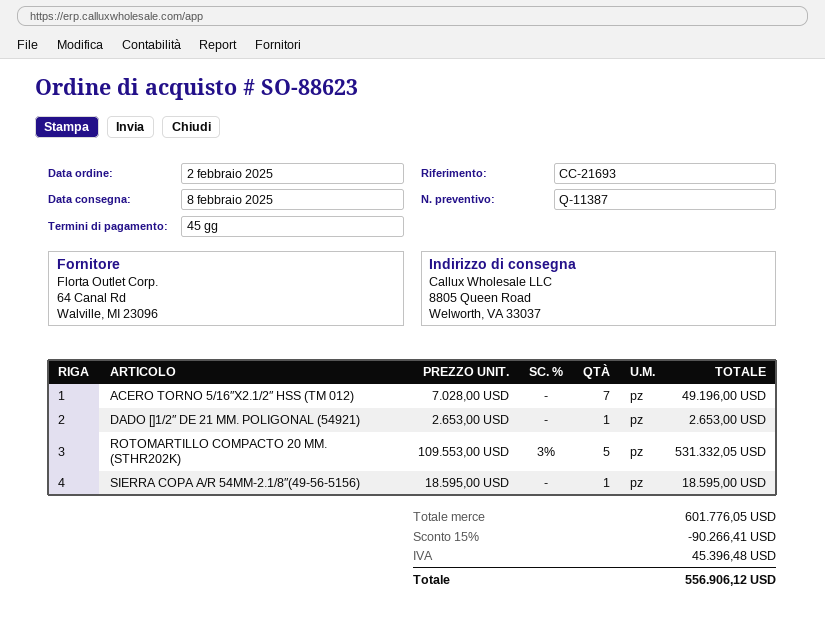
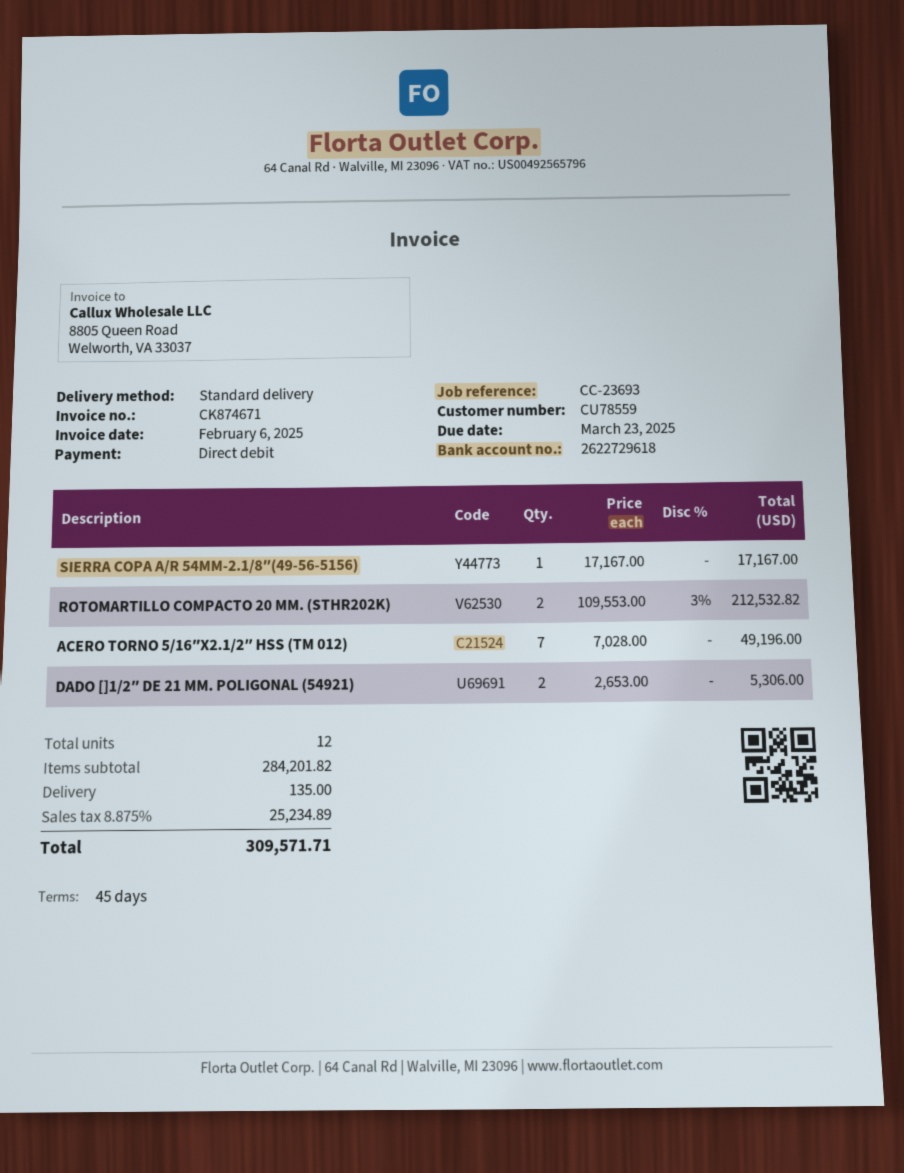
reference: CC-21693 -> CC-23693
DADO []1/2″ DE 21 MM. POLIGONAL (54921): 1 x 2653.00 = 2653.00 -> 2 x 2653.00 = 5306.00
ROTOMARTILLO COMPACTO 20 MM. (STHR202K): 5 x 109553.00 - 3% = 531332.05 -> 2 x 109553.00 - 3% = 212532.82
SIERRA COPA A/R 54MM-2.1/8″(49-56-5156): 1 x 18595.00 = 18595.00 -> 1 x 17167.00 = 17167.00
subtotal: 601776.05 -> 284201.82
discount: 15% = 90266.41 -> none
shipping: none -> 135.00
tax: 45396.48 -> 25234.89
total: 556906.12 -> 309571.71

